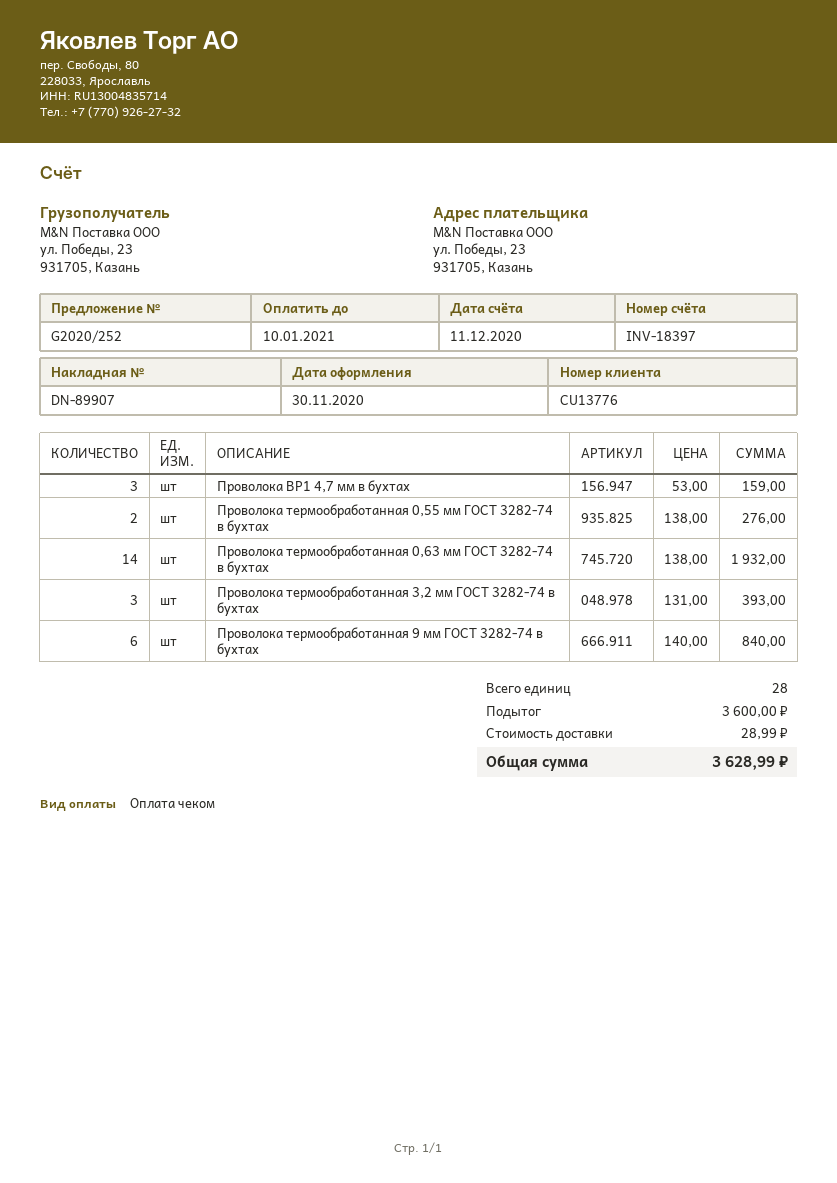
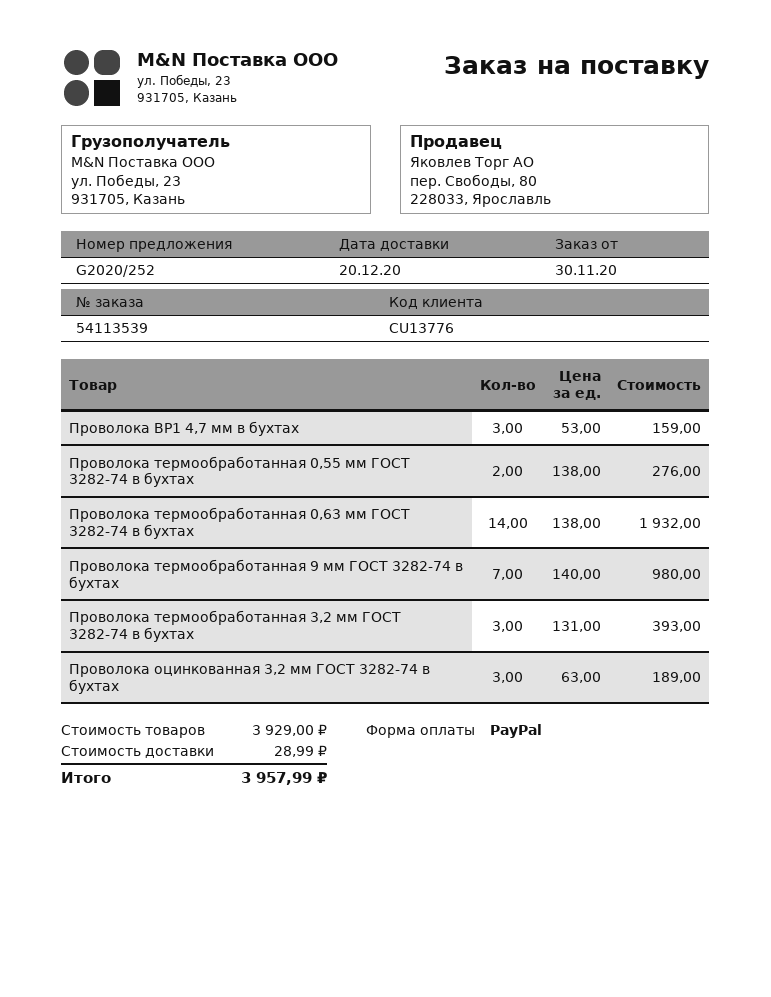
payment method: cheque -> PayPal
Проволока термообработанная 9 мм ГОСТ 3282-74 в бухтах: 6 x 140.00 = 840.00 -> 7 x 140.00 = 980.00
Проволока оцинкованная 3,2 мм ГОСТ 3282-74 в бухтах: none -> 3 x 63.00 = 189.00
subtotal: 3600.00 -> 3929.00
total: 3628.99 -> 3957.99

